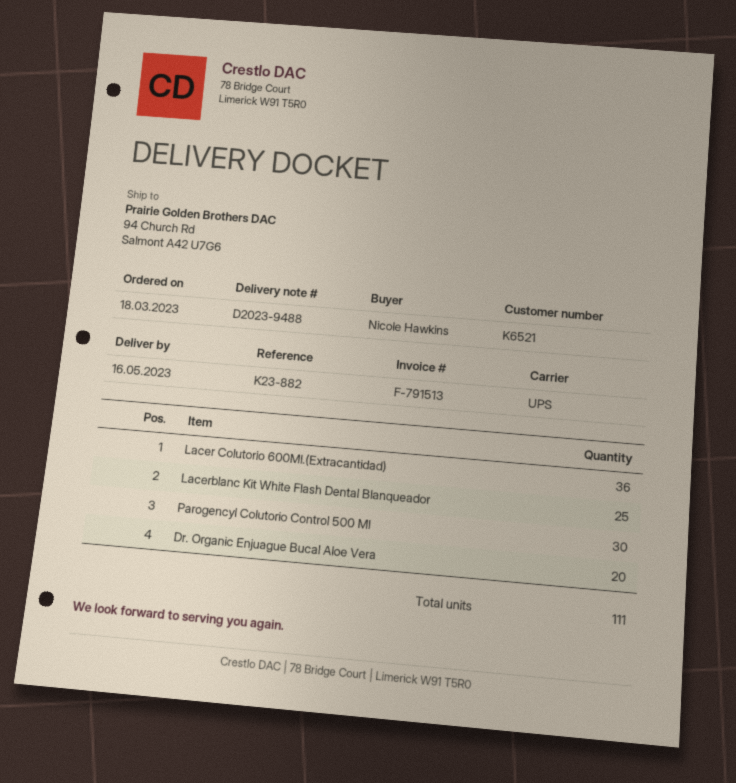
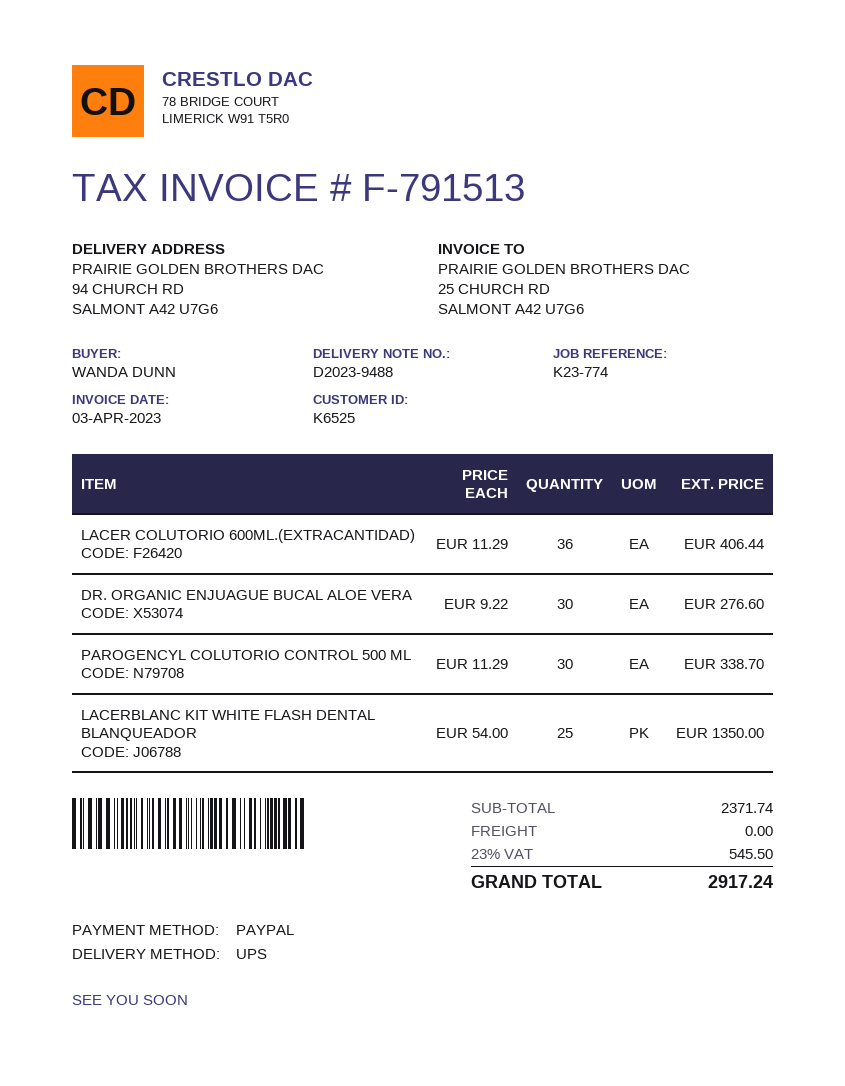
customer number: K6521 -> K6525
reference: K23-882 -> K23-774
ordered by: Nicole Hawkins -> WANDA DUNN
Dr. Organic Enjuague Bucal Aloe Vera: 20 -> 30

